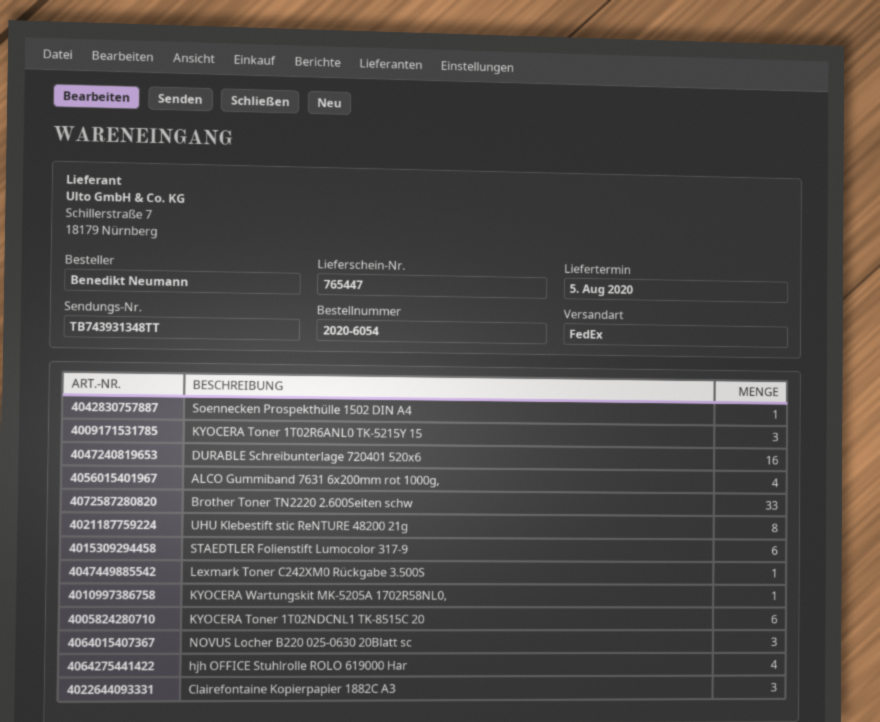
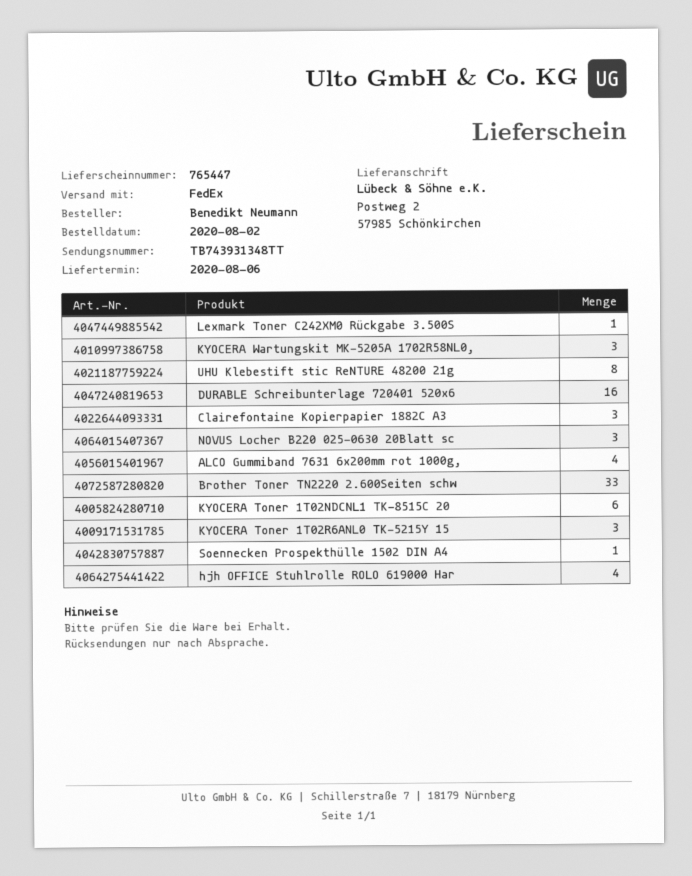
delivery date: 2020-08-05 -> 2020-08-06
STAEDTLER Folienstift Lumocolor 317-9: 6 -> none
KYOCERA Wartungskit MK-5205A 1702R58NL0,: 1 -> 3

